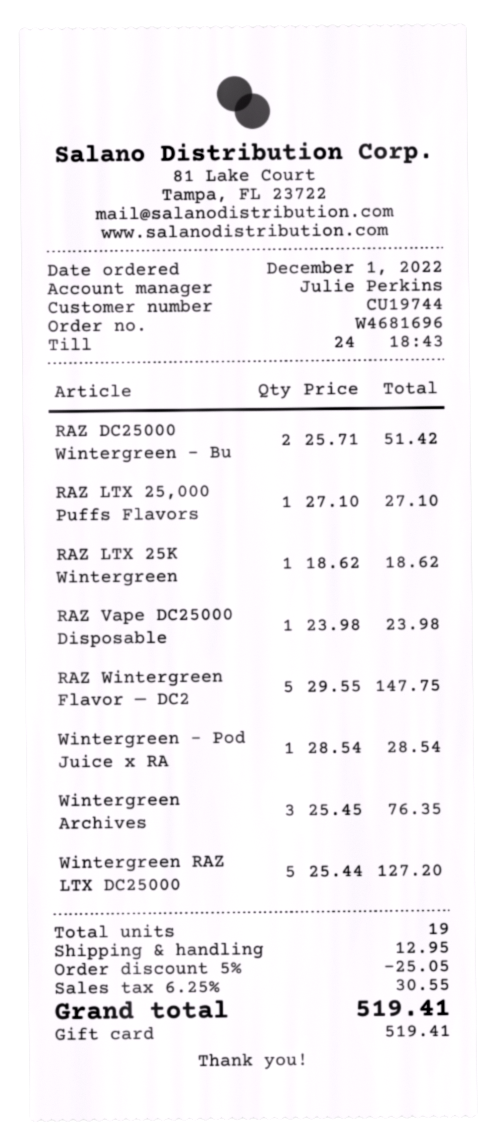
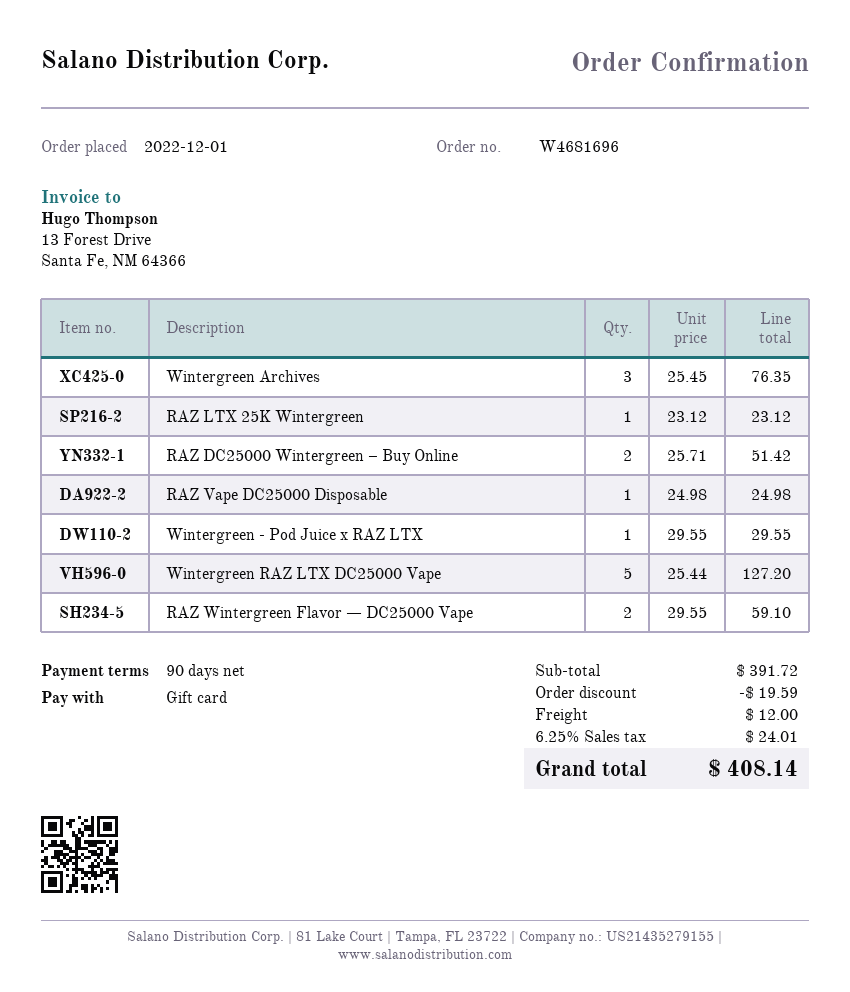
RAZ LTX 25,000 Puffs Flavors: 1 x 27.10 = 27.10 -> none
RAZ LTX 25K Wintergreen: 1 x 18.62 = 18.62 -> 1 x 23.12 = 23.12
RAZ Vape DC25000 Disposable: 1 x 23.98 = 23.98 -> 1 x 24.98 = 24.98
RAZ Wintergreen Flavor — DC2: 5 x 29.55 = 147.75 -> 2 x 29.55 = 59.10
Wintergreen - Pod Juice x RA: 1 x 28.54 = 28.54 -> 1 x 29.55 = 29.55
discount: 25.05 -> 19.59
shipping: 12.95 -> 12.00
tax: 6.25% = 30.55 -> 6.25% = 24.01
total: 519.41 -> 408.14

